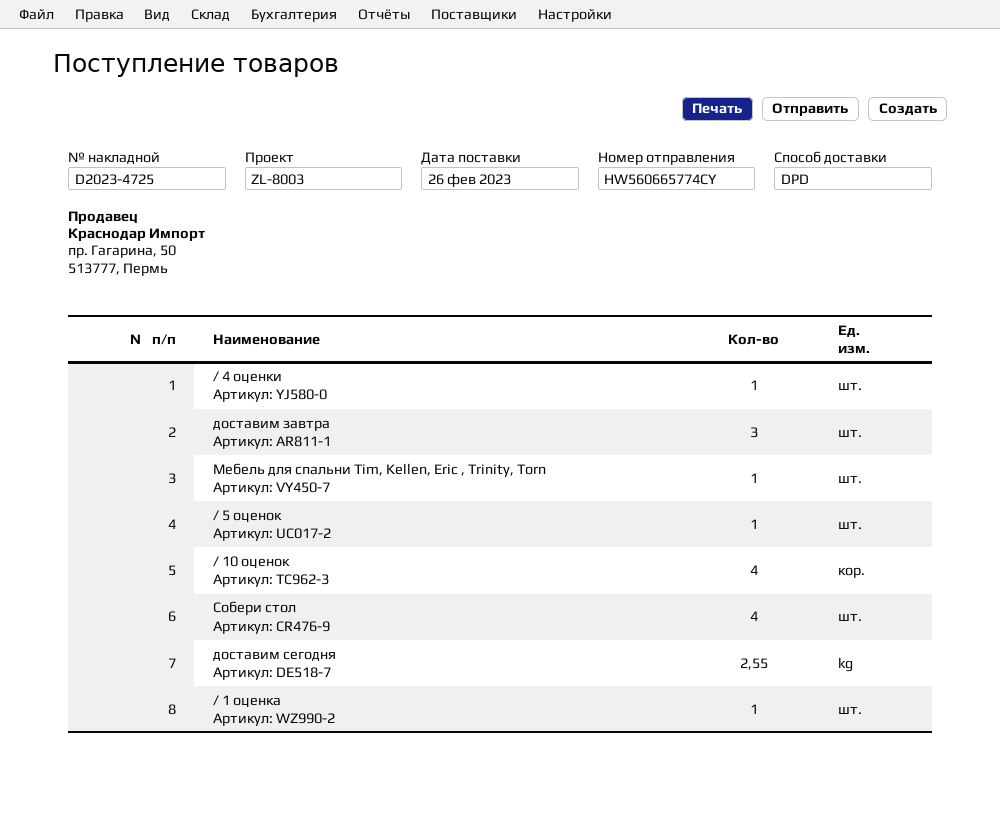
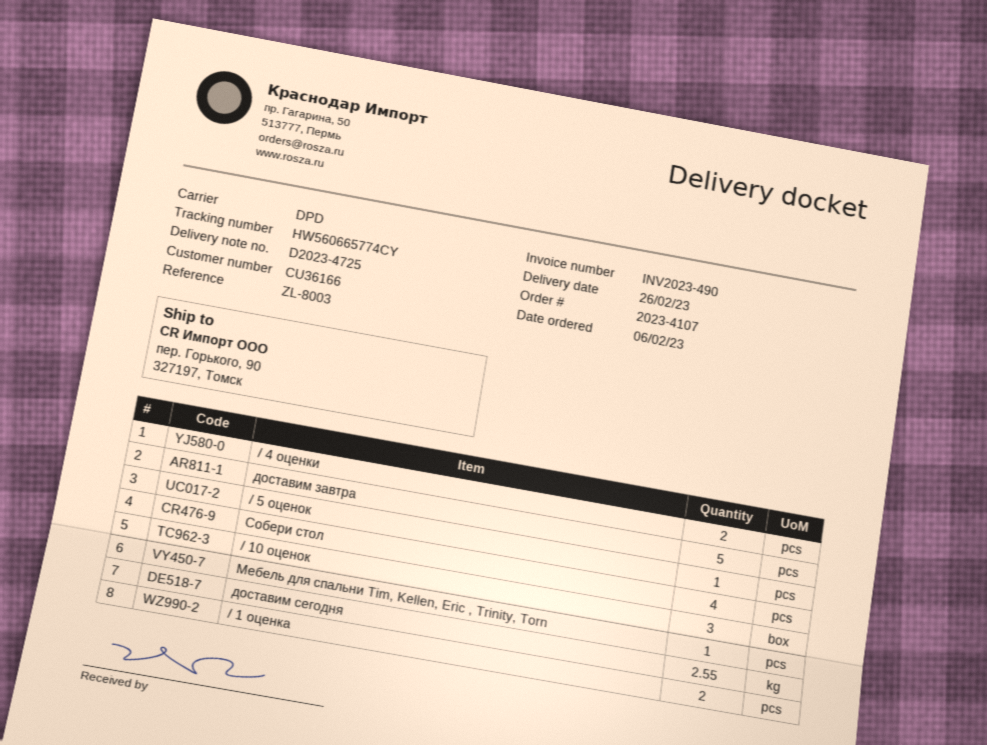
/ 4 оценки: 1 -> 2
доставим завтра: 3 -> 5
/ 10 оценок: 4 -> 3
/ 1 оценка: 1 -> 2

